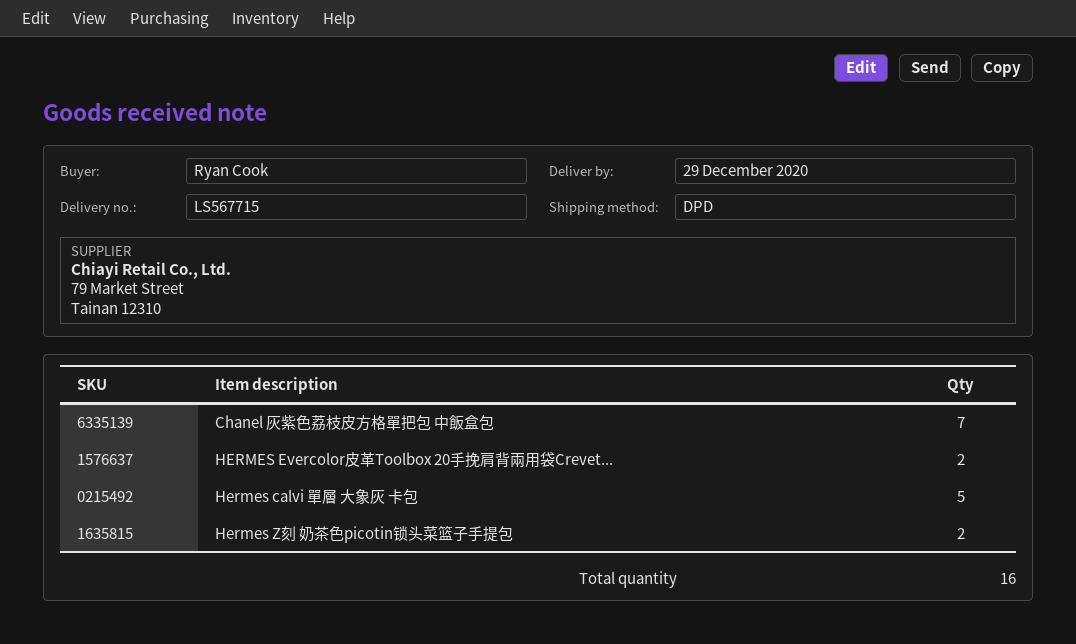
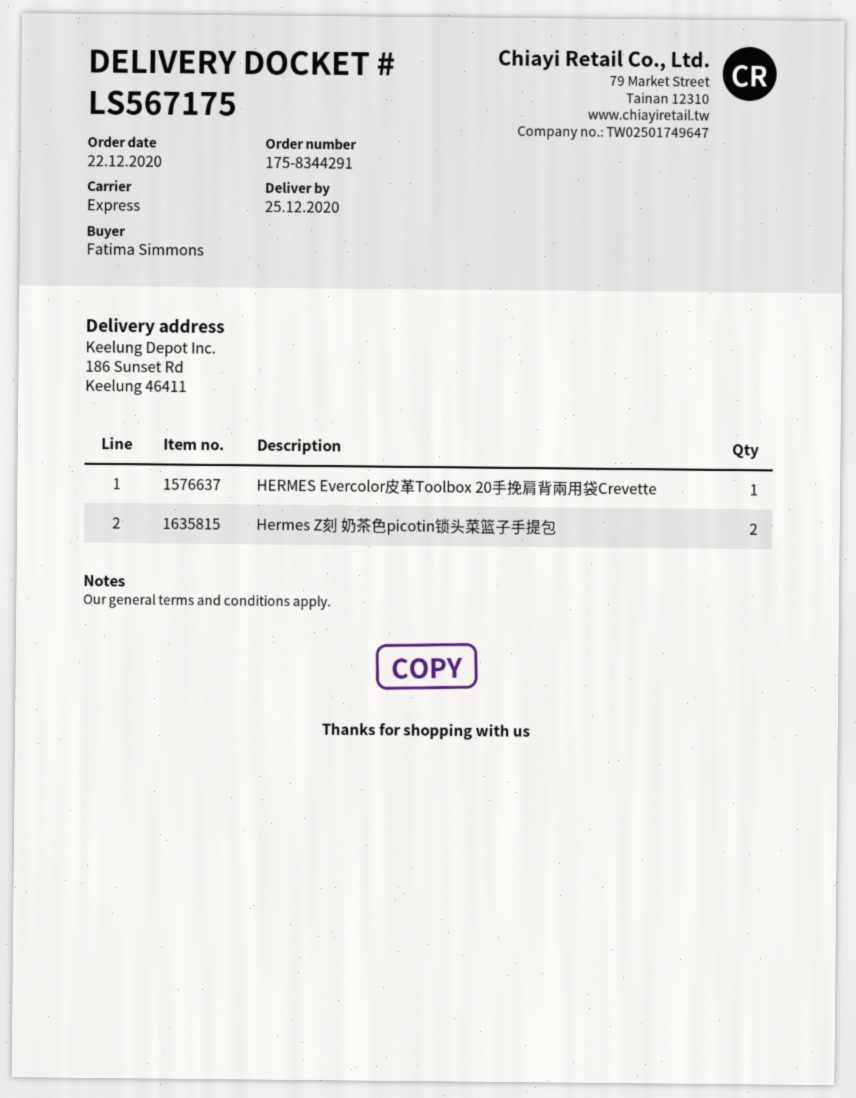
delivery note number: LS567715 -> LS567175
delivery date: 2020-12-29 -> 2020-12-25
ordered by: Ryan Cook -> Fatima Simmons
shipping method: DPD -> express
Chanel 灰紫色荔枝皮方格單把包 中飯盒包: 7 -> none
HERMES Evercolor皮革Toolbox 20手挽肩背兩用袋Crevet...: 2 -> 1
Hermes calvi 單層 大象灰 卡包: 5 -> none

